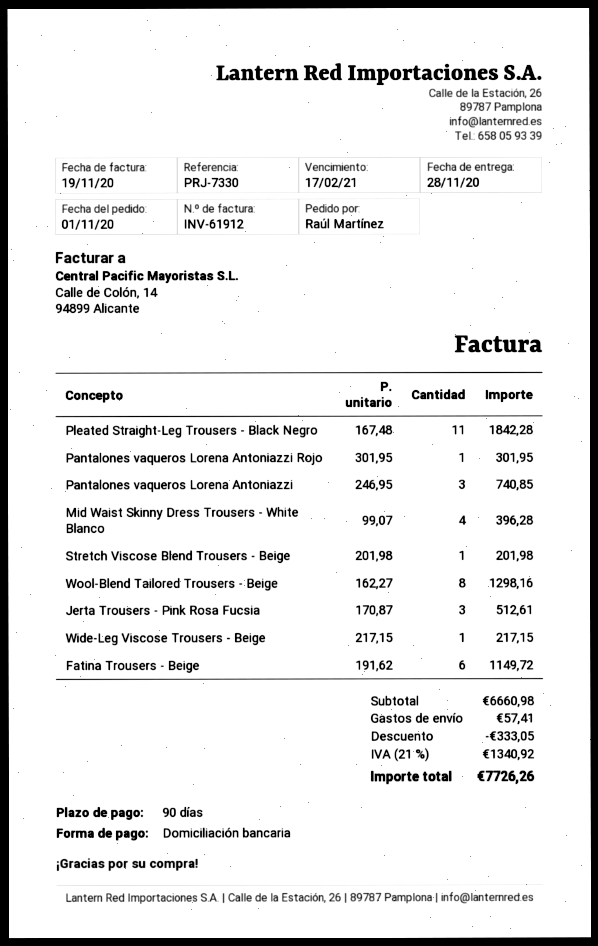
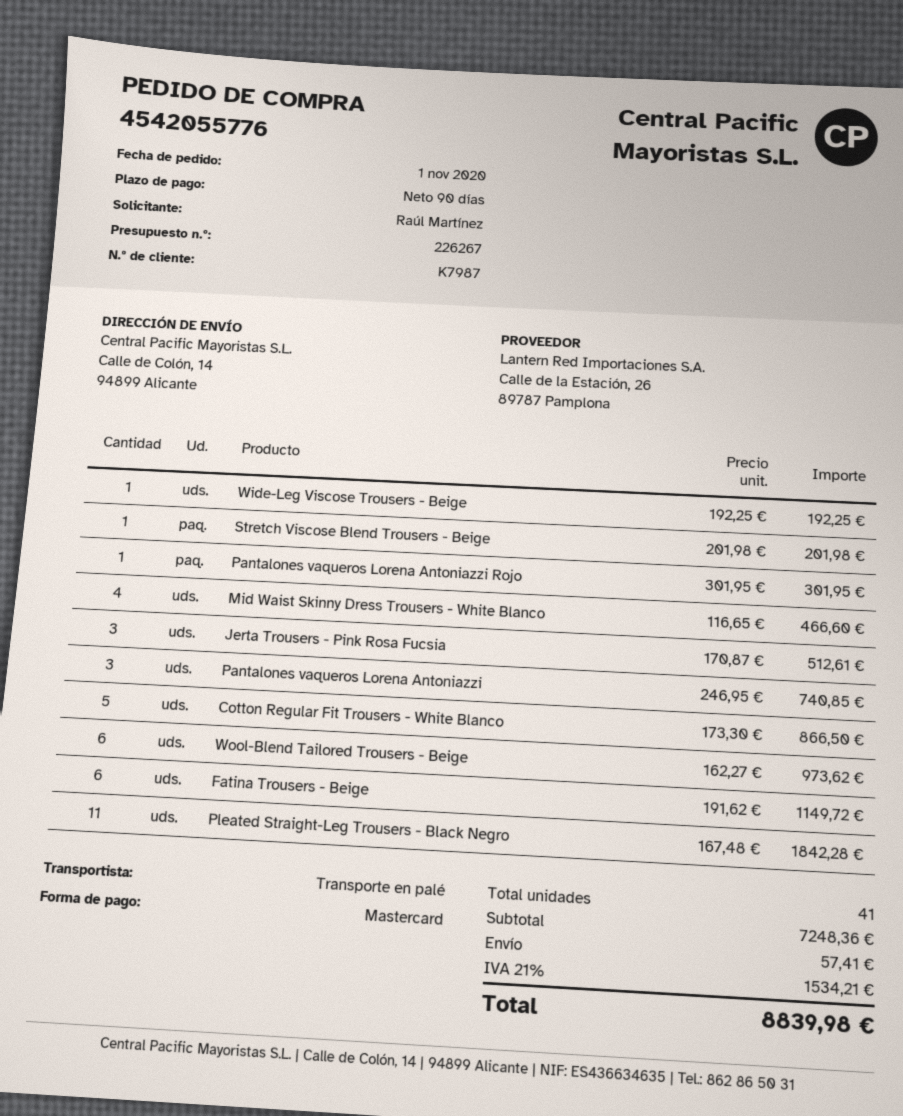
payment method: direct debit -> Mastercard
Mid Waist Skinny Dress Trousers - White Blanco: 4 x 99.07 = 396.28 -> 4 x 116.65 = 466.60
Wool-Blend Tailored Trousers - Beige: 8 x 162.27 = 1298.16 -> 6 x 162.27 = 973.62
Wide-Leg Viscose Trousers - Beige: 1 x 217.15 = 217.15 -> 1 x 192.25 = 192.25
Cotton Regular Fit Trousers - White Blanco: none -> 5 x 173.30 = 866.50
subtotal: 6660.98 -> 7248.36
discount: 333.05 -> none
tax: 21% = 1340.92 -> 21% = 1534.21
total: 7726.26 -> 8839.98

